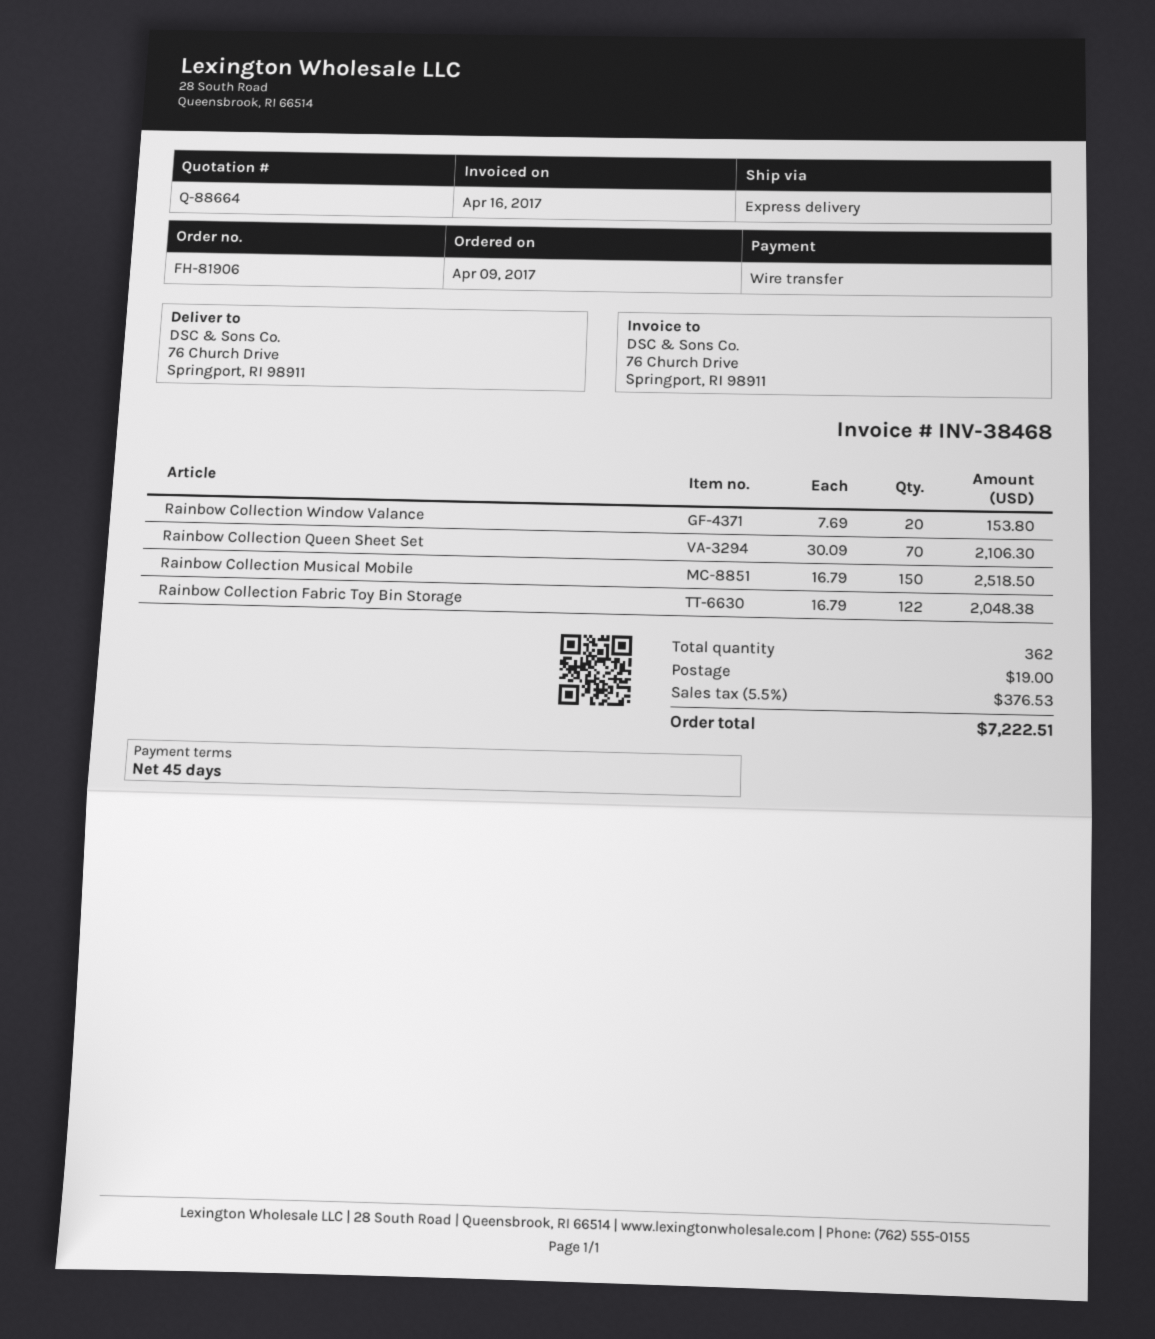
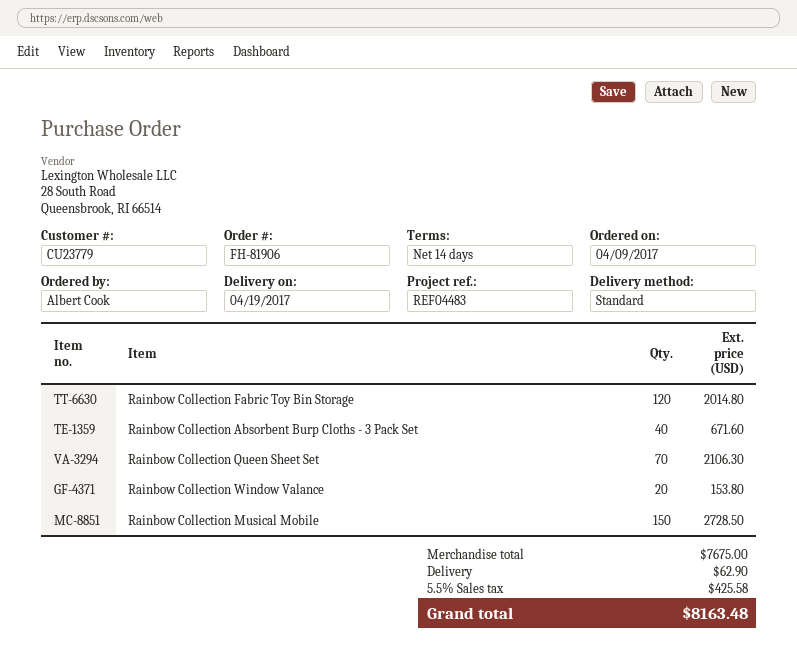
payment terms: 45 days -> 14 days
shipping method: express -> standard
Rainbow Collection Musical Mobile: 150 for 2518.50 -> 150 for 2728.50
Rainbow Collection Fabric Toy Bin Storage: 122 for 2048.38 -> 120 for 2014.80
Rainbow Collection Absorbent Burp Cloths - 3 Pack Set: none -> 40 for 671.60
shipping: 19.00 -> 62.90
tax: 5.5% = 376.53 -> 5.5% = 425.58
total: 7222.51 -> 8163.48

